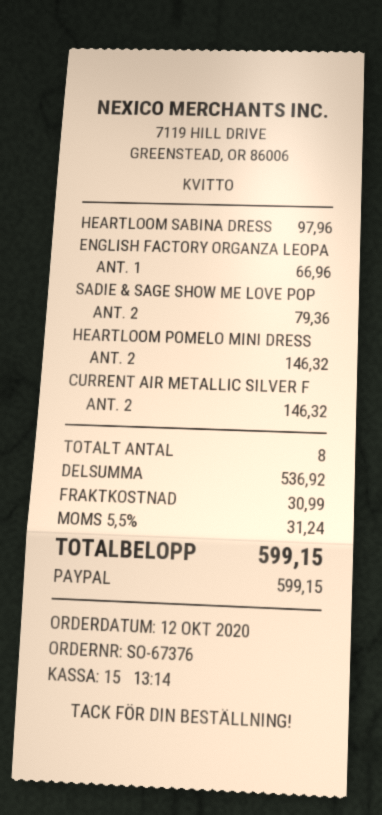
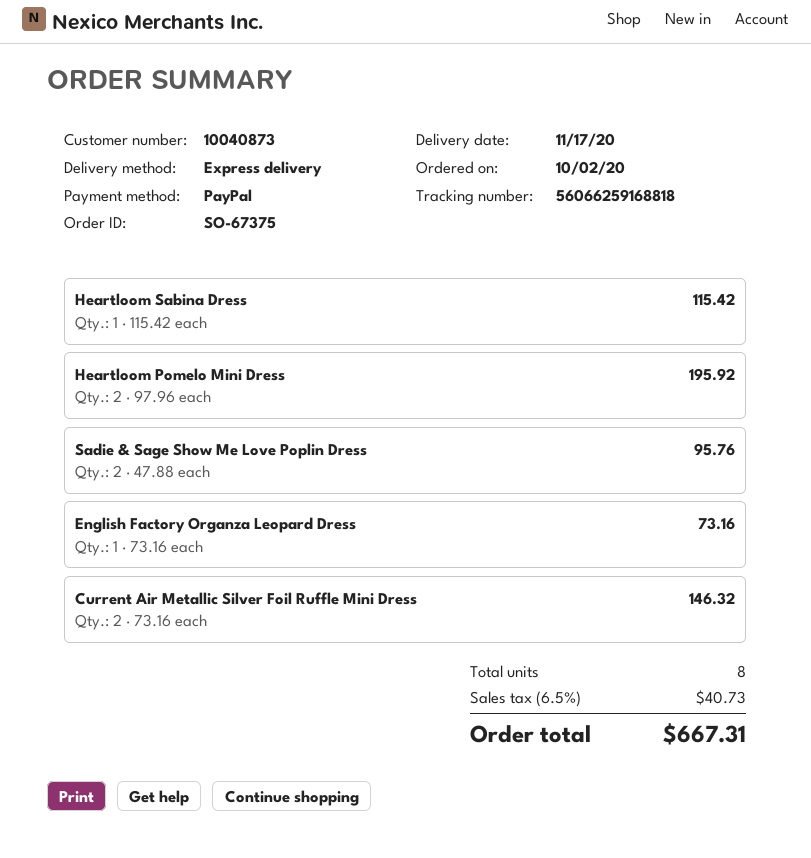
order number: SO-67376 -> SO-67375
order date: 2020-10-12 -> 2020-10-02
HEARTLOOM SABINA DRESS: 1 for 97.96 -> 1 for 115.42
ENGLISH FACTORY ORGANZA LEOPA: 1 for 66.96 -> 1 for 73.16
SADIE & SAGE SHOW ME LOVE POP: 2 for 79.36 -> 2 for 95.76
HEARTLOOM POMELO MINI DRESS: 2 for 146.32 -> 2 for 195.92
shipping: 30.99 -> none
tax: 5.5% = 31.24 -> 6.5% = 40.73
total: 599.15 -> 667.31

